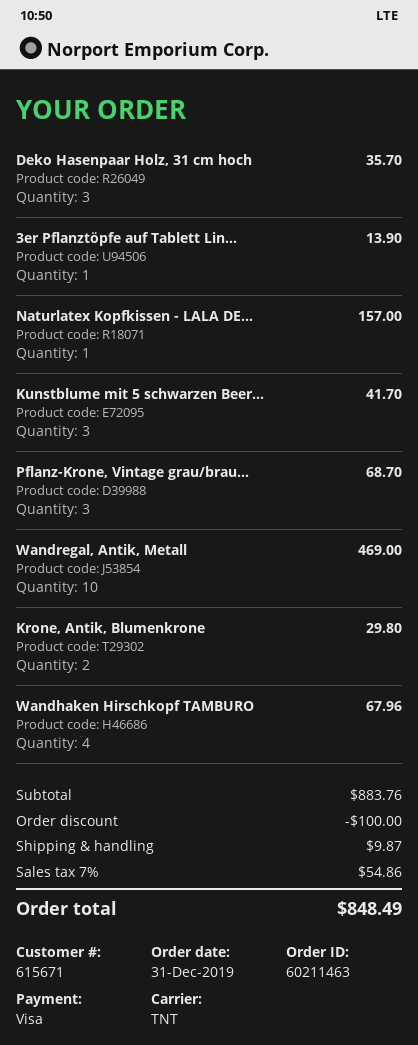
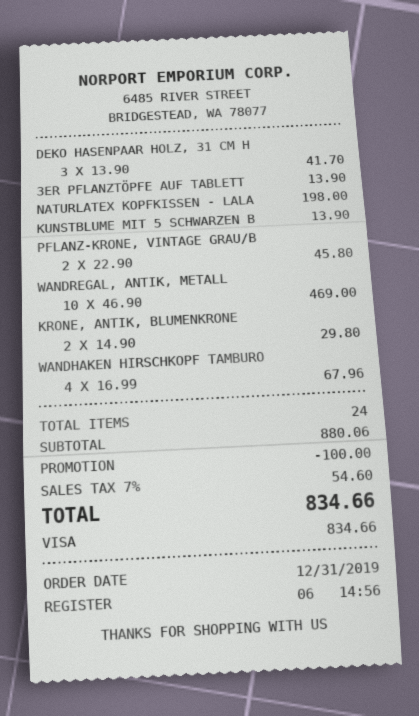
Deko Hasenpaar Holz, 31 cm hoch: 3 for 35.70 -> 3 for 41.70
Naturlatex Kopfkissen - LALA DE...: 1 for 157.00 -> 1 for 198.00
Kunstblume mit 5 schwarzen Beer...: 3 for 41.70 -> 1 for 13.90
Pflanz-Krone, Vintage grau/brau...: 3 for 68.70 -> 2 for 45.80
subtotal: 883.76 -> 880.06
shipping: 9.87 -> none
tax: 7% = 54.86 -> 7% = 54.60
total: 848.49 -> 834.66

